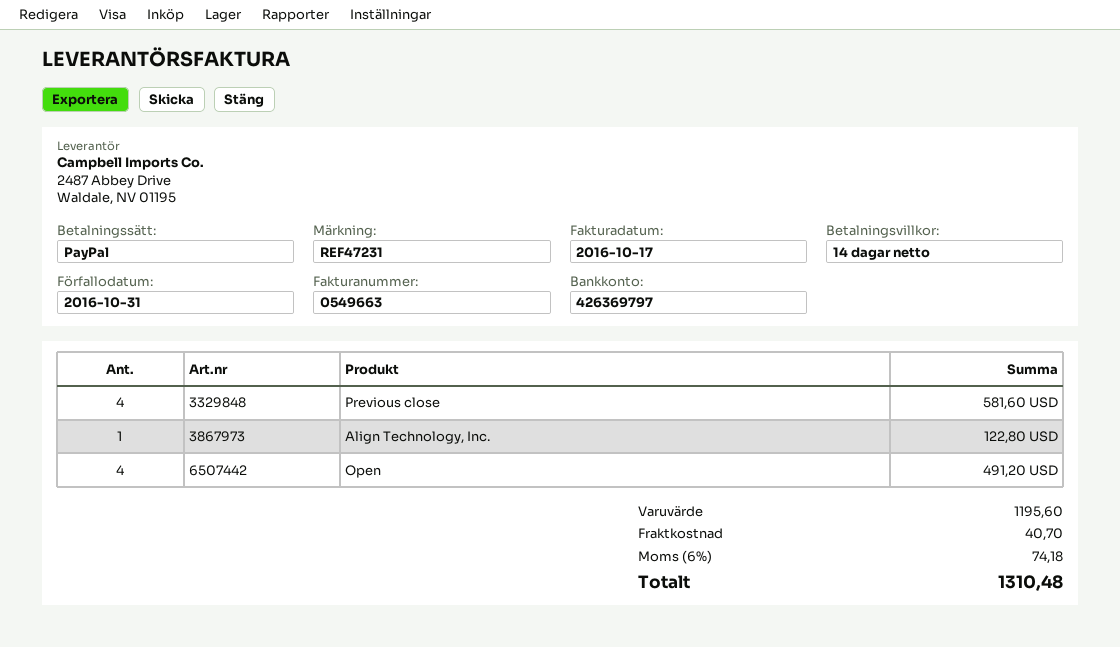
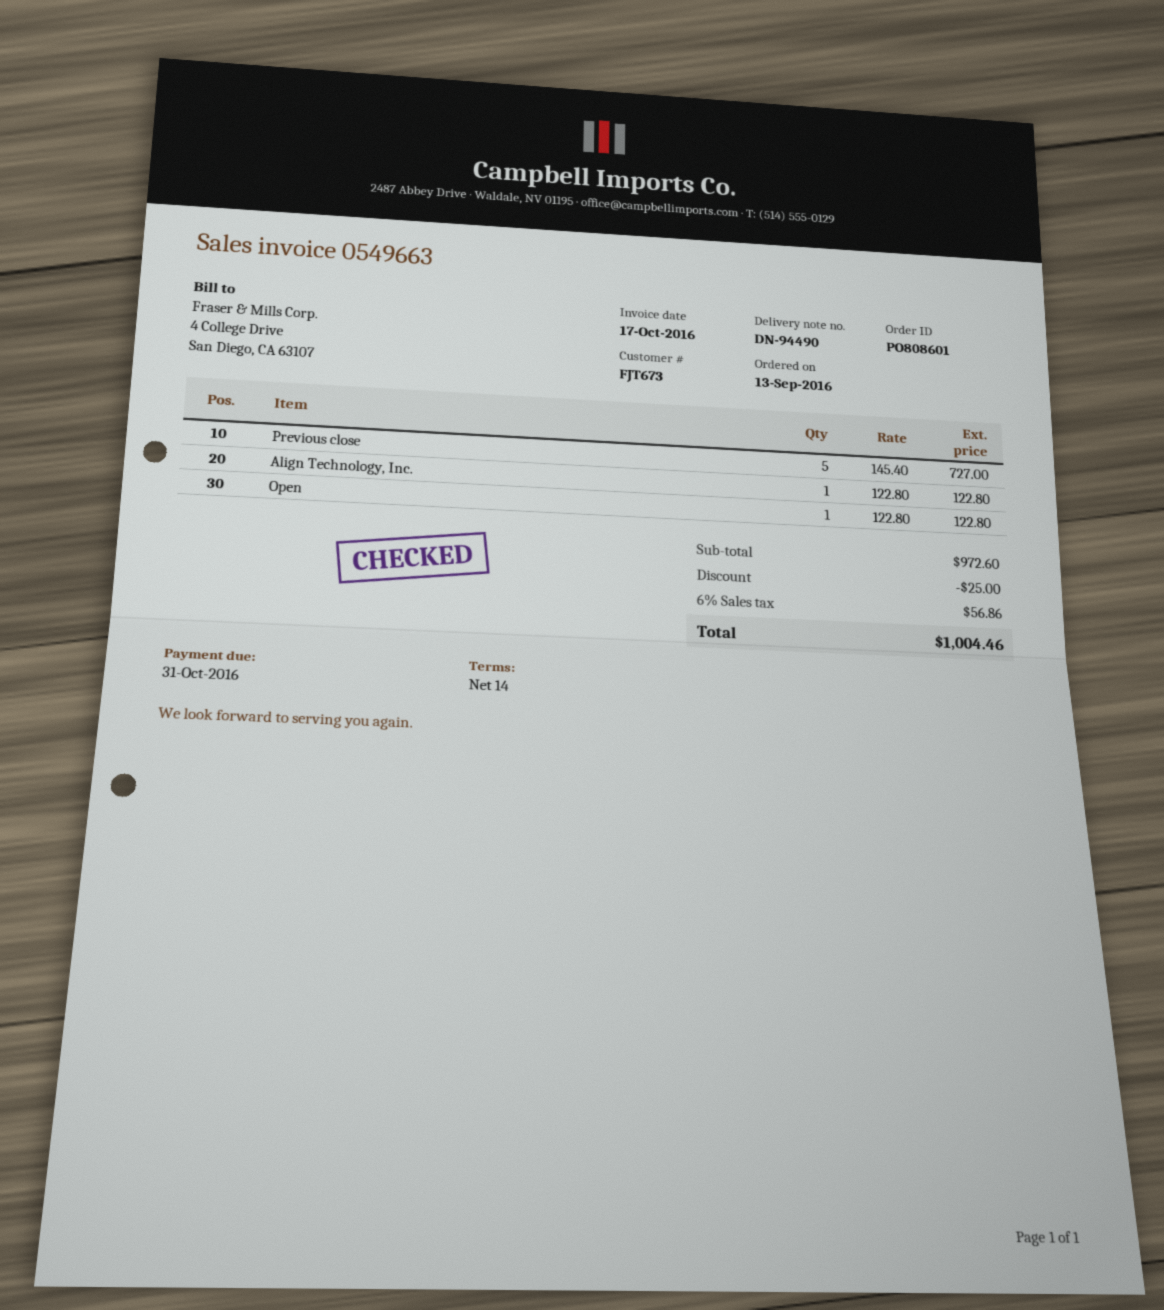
Previous close: 4 for 581.60 -> 5 for 727.00
Open: 4 for 491.20 -> 1 for 122.80
subtotal: 1195.60 -> 972.60
discount: none -> 25.00
shipping: 40.70 -> none
tax: 6% = 74.18 -> 6% = 56.86
total: 1310.48 -> 1004.46

